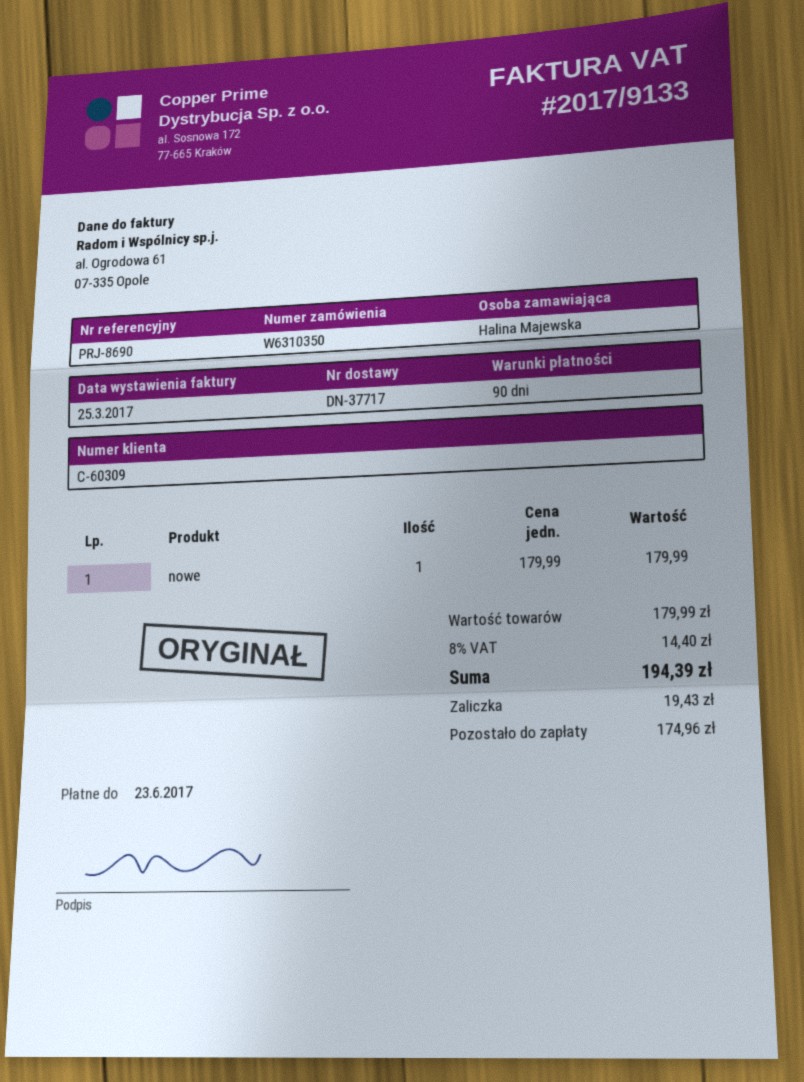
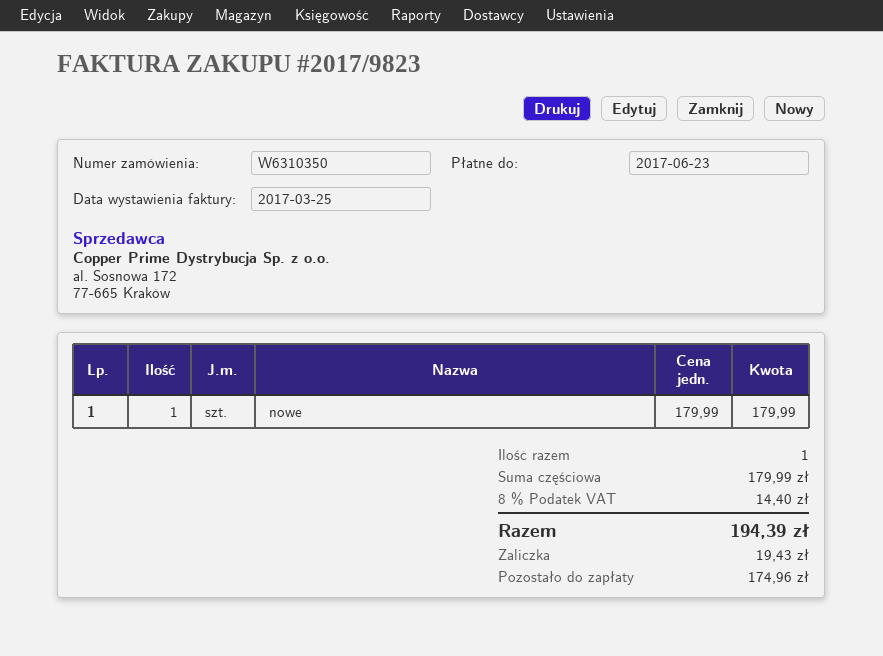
invoice number: 2017/9133 -> 2017/9823

